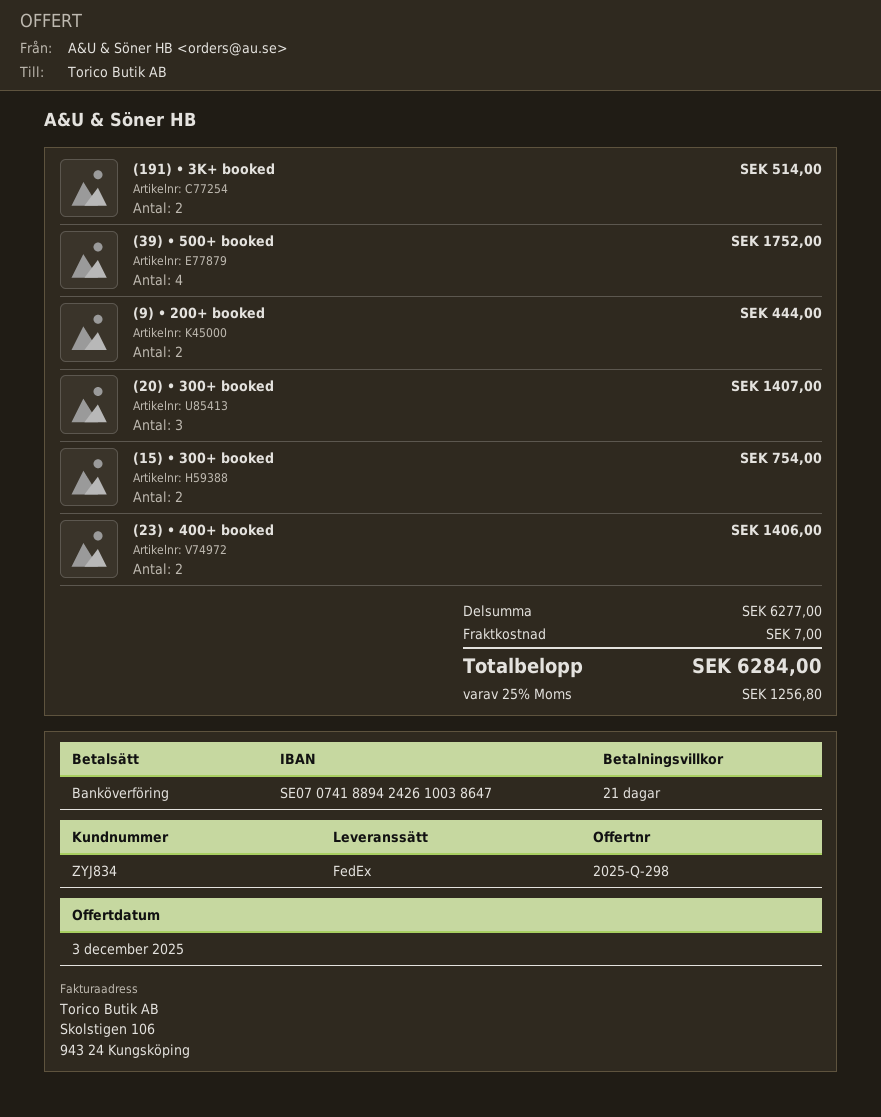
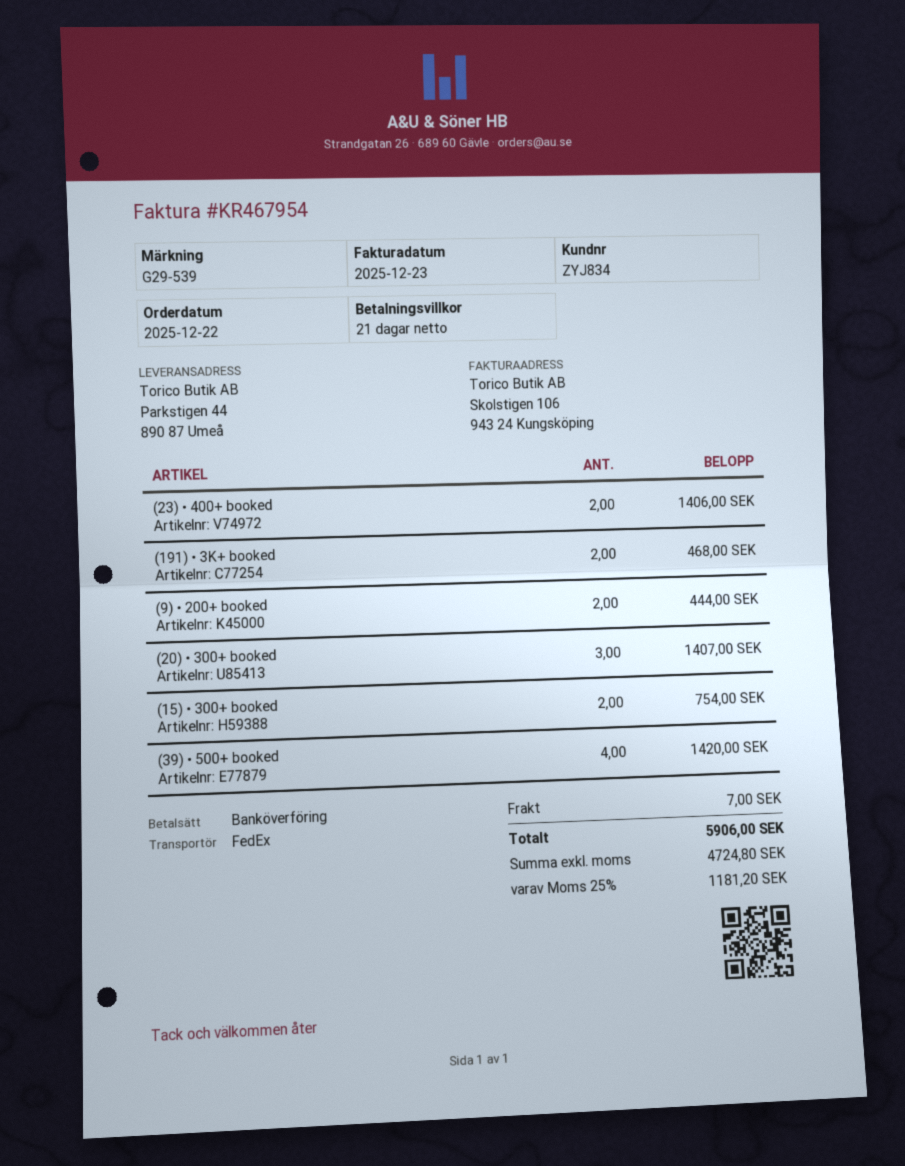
(191) • 3K+ booked: 2 for 514.00 -> 2 for 468.00
(39) • 500+ booked: 4 for 1752.00 -> 4 for 1420.00
tax: 25% = 1256.80 -> 25% = 1181.20
total: 6284.00 -> 5906.00

